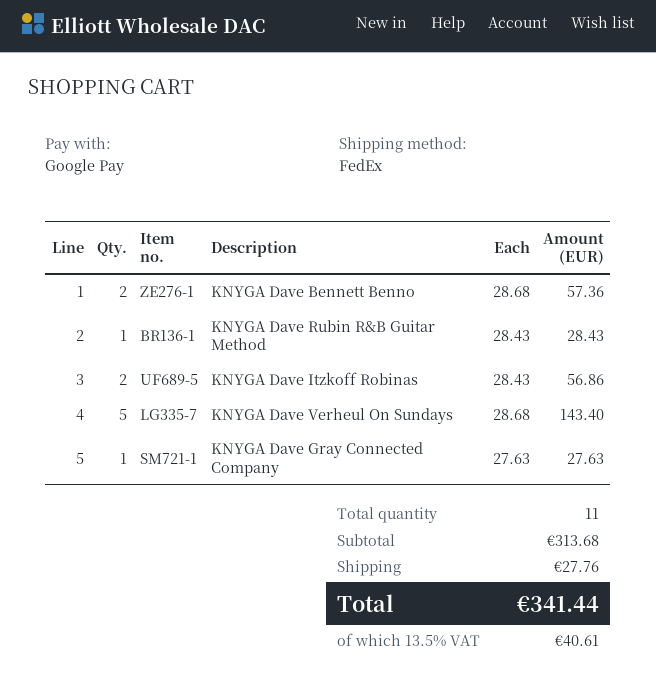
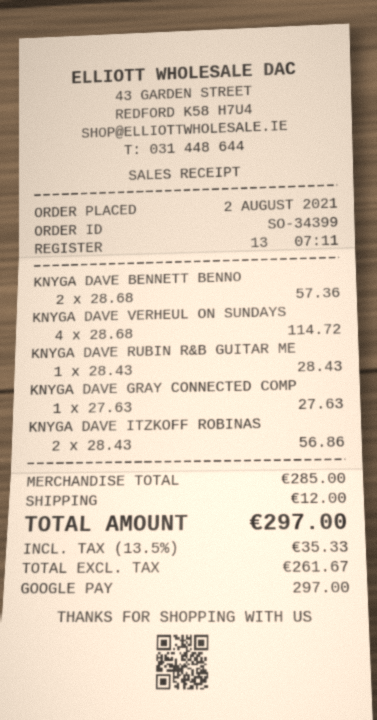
KNYGA Dave Verheul On Sundays: 5 x 28.68 = 143.40 -> 4 x 28.68 = 114.72
subtotal: 313.68 -> 285.00
shipping: 27.76 -> 12.00
tax: 13.5% = 40.61 -> 13.5% = 35.33
total: 341.44 -> 297.00

